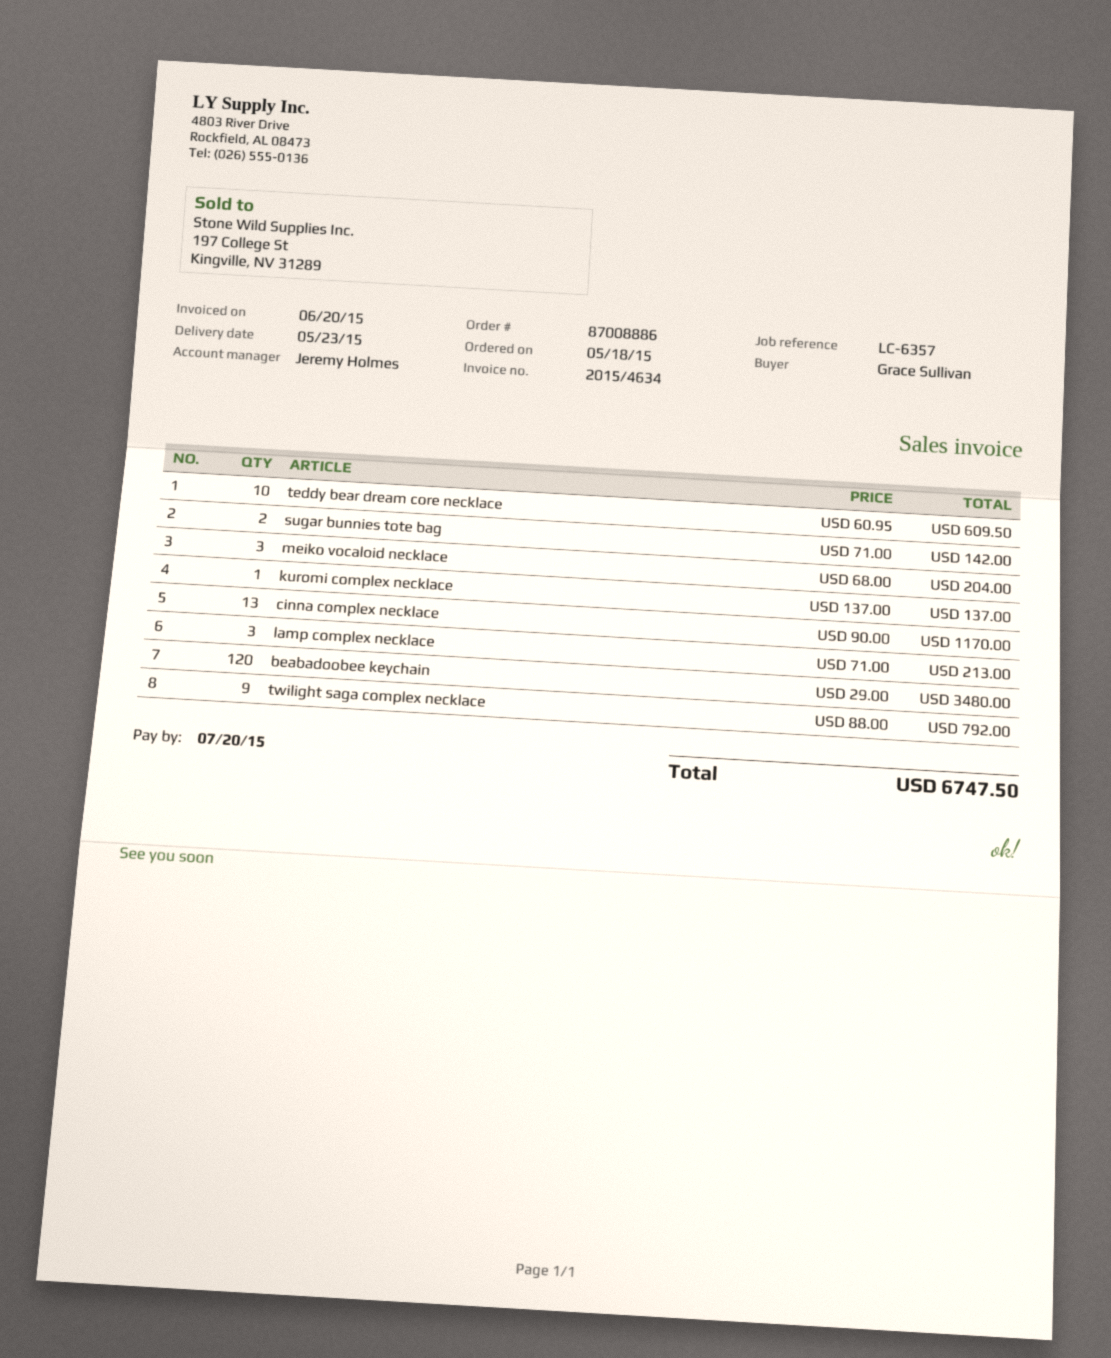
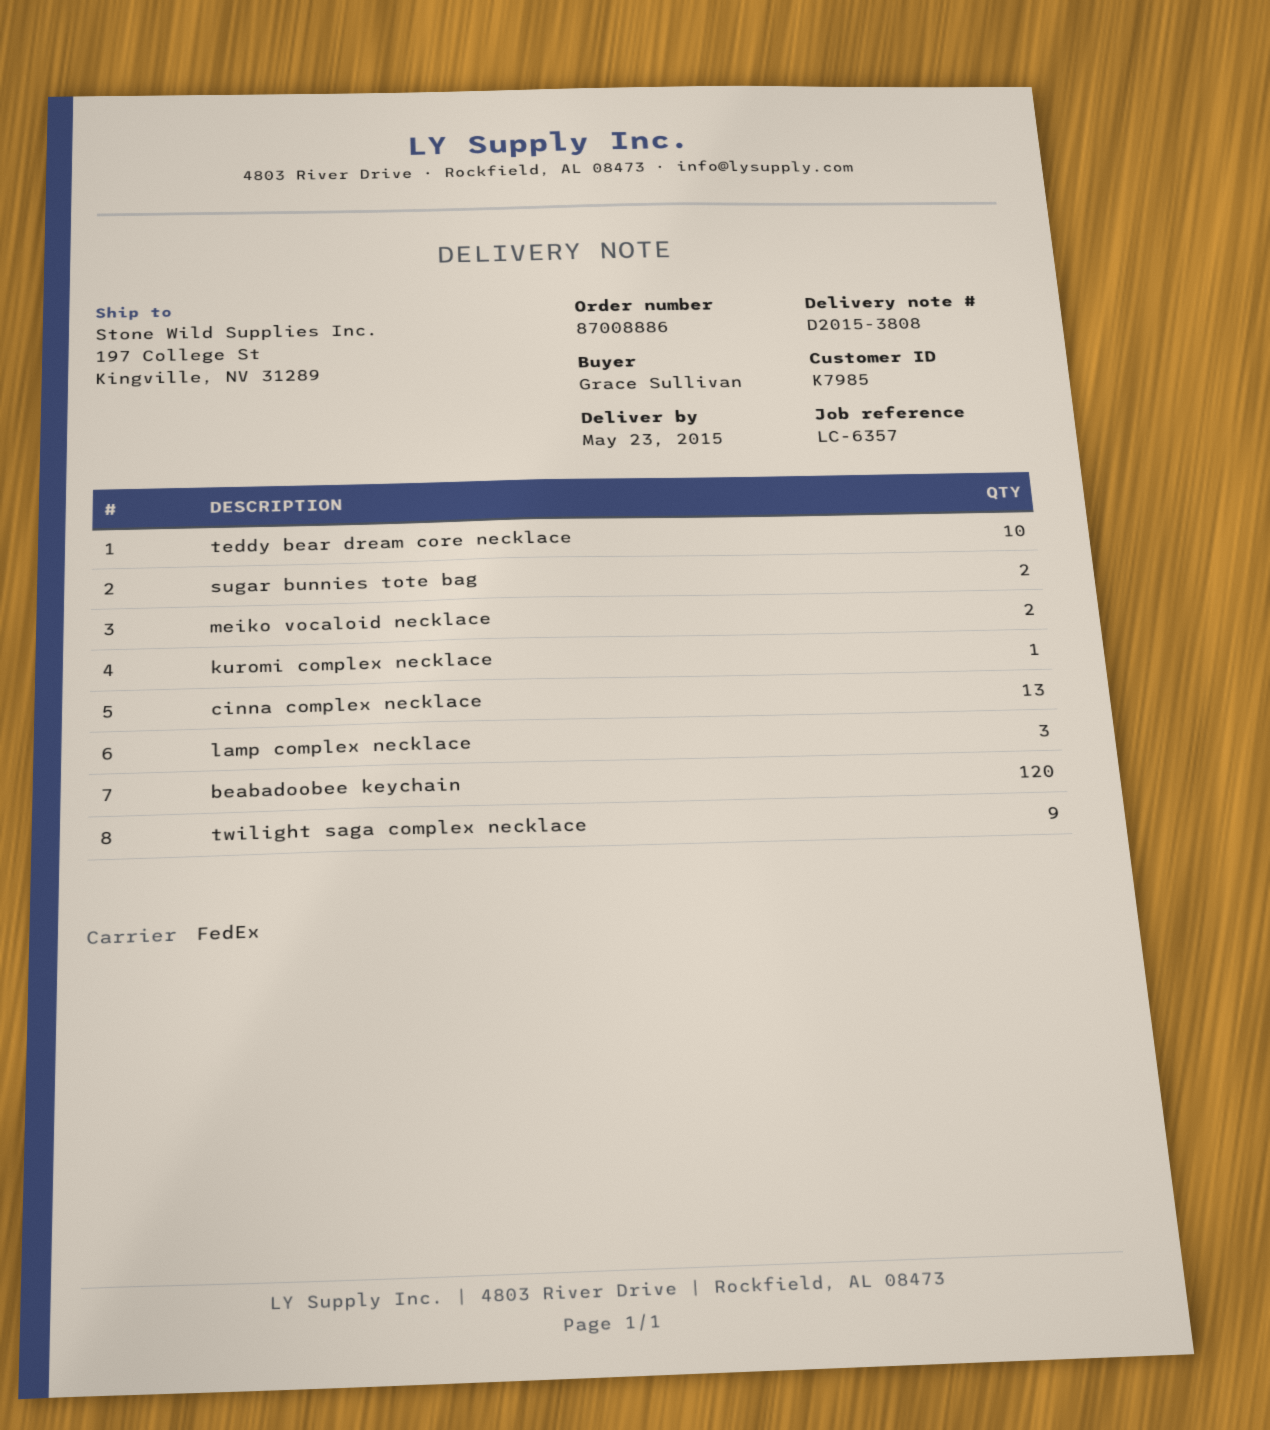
meiko vocaloid necklace: 3 -> 2

